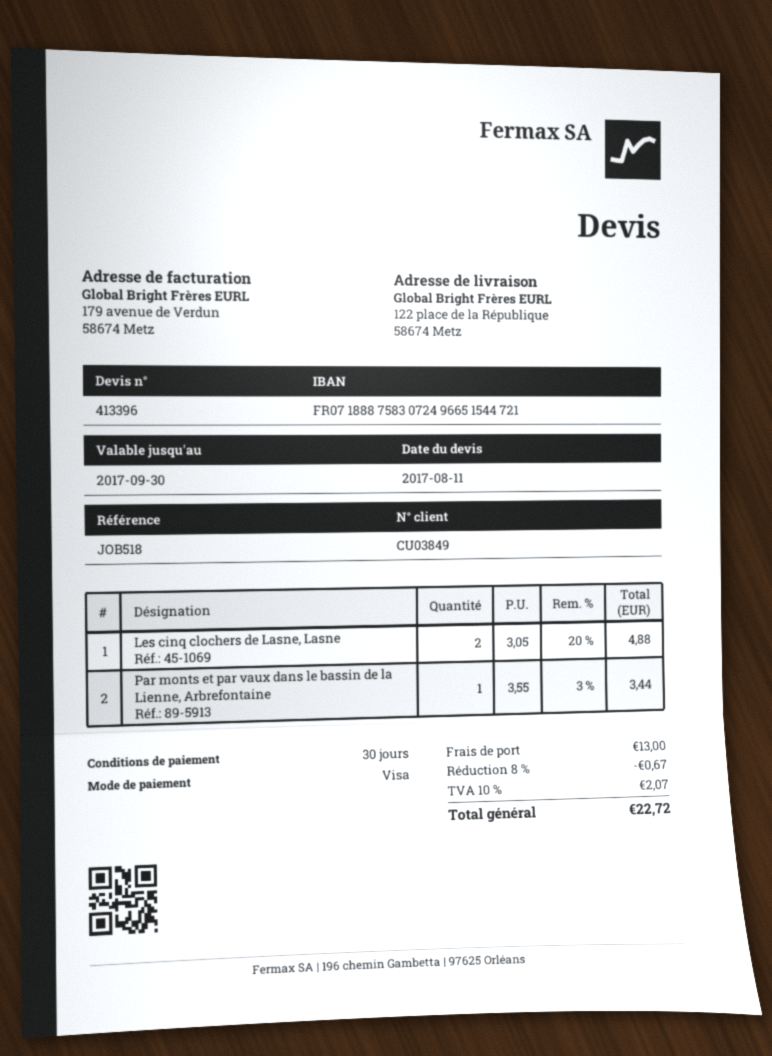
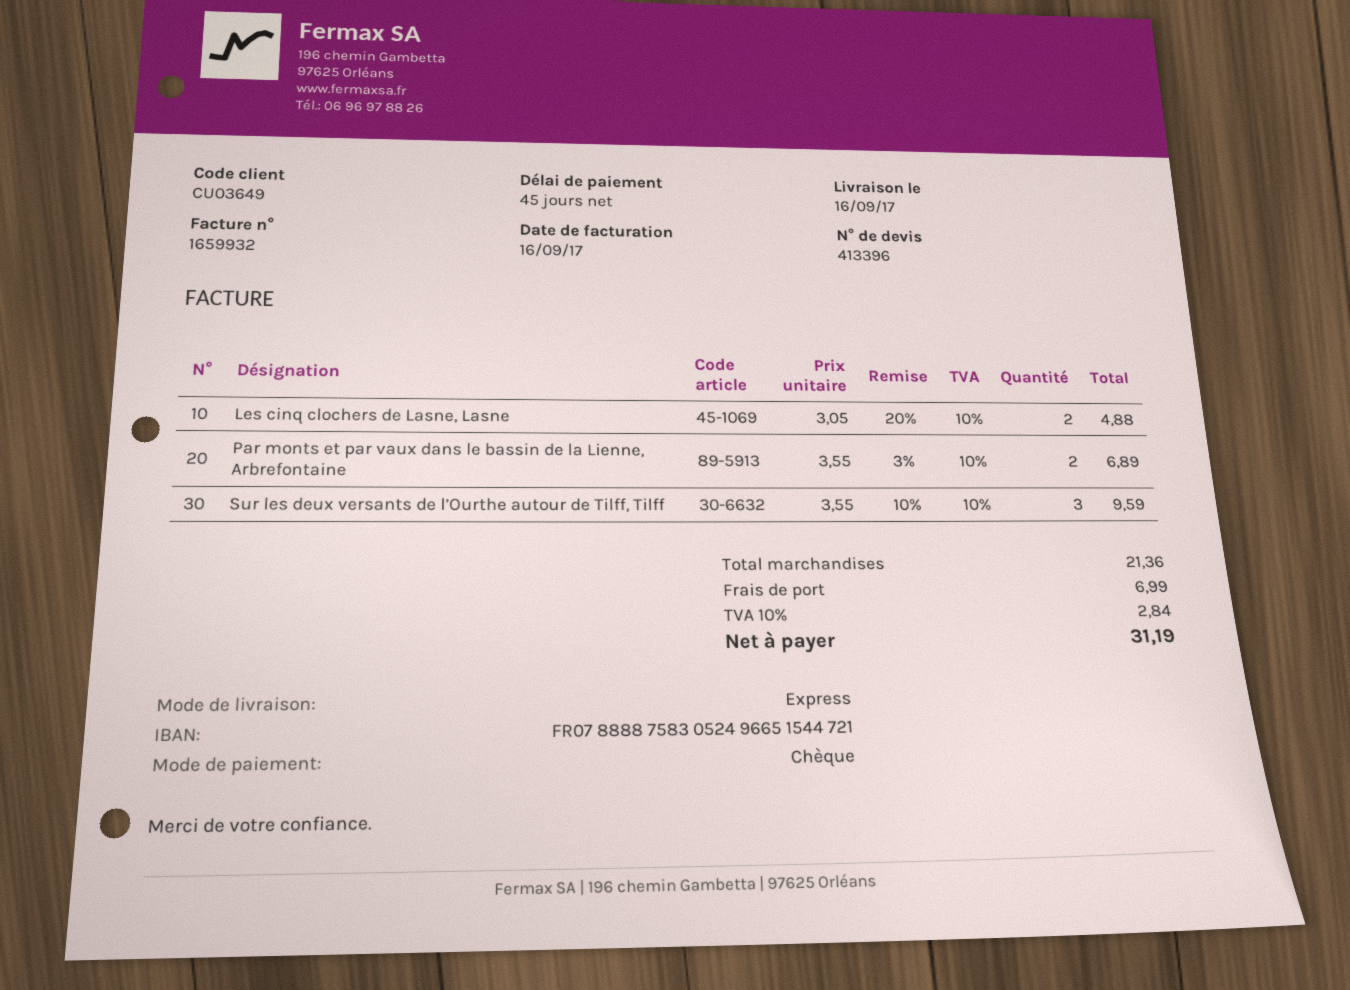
payment terms: 30 days -> 45 days
customer number: CU03849 -> CU03649
payment method: Visa -> cheque
bank account: FR0718887583072496651544721 -> FR0788887583052496651544721
Par monts et par vaux dans le bassin de la Lienne, Arbrefontaine: 1 x 3.55 - 3% = 3.44 -> 2 x 3.55 - 3% = 6.89
Sur les deux versants de l’Ourthe autour de Tilff, Tilff: none -> 3 x 3.55 - 10% = 9.59
discount: 8% = 0.67 -> none
shipping: 13.00 -> 6.99
tax: 10% = 2.07 -> 10% = 2.84
total: 22.72 -> 31.19

